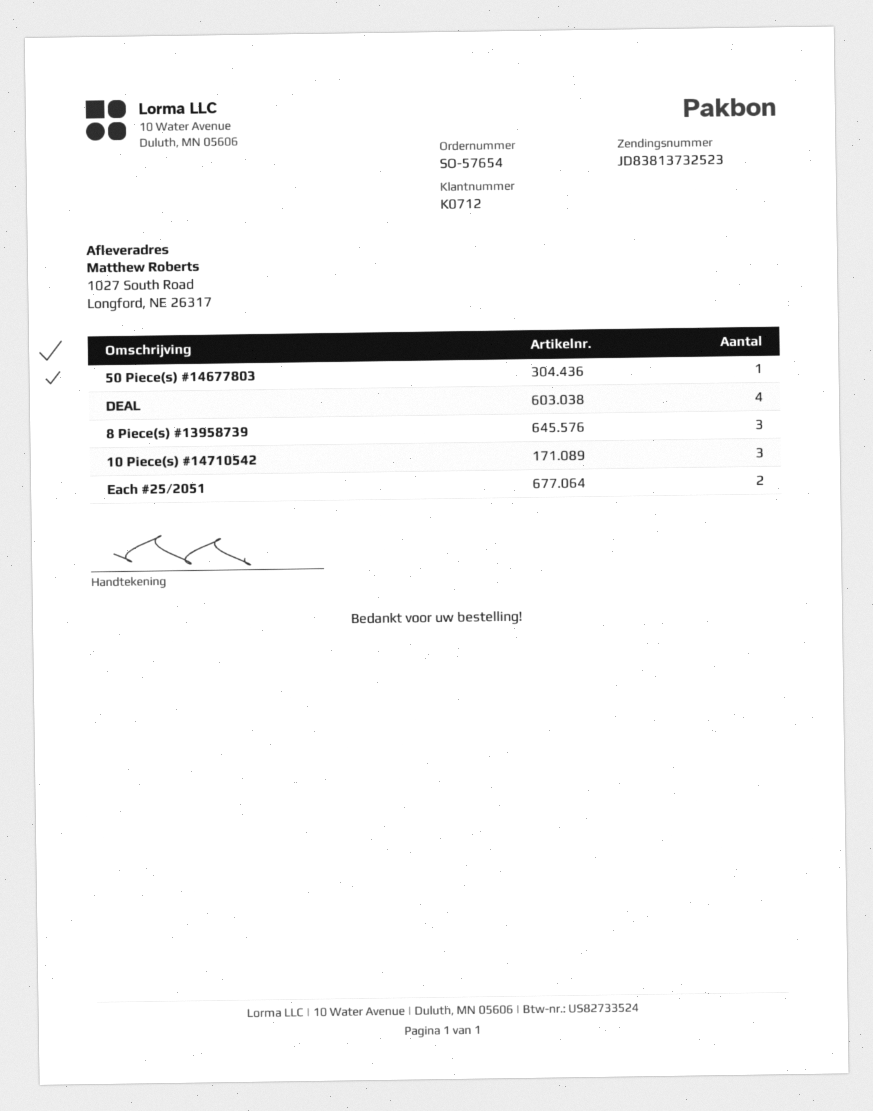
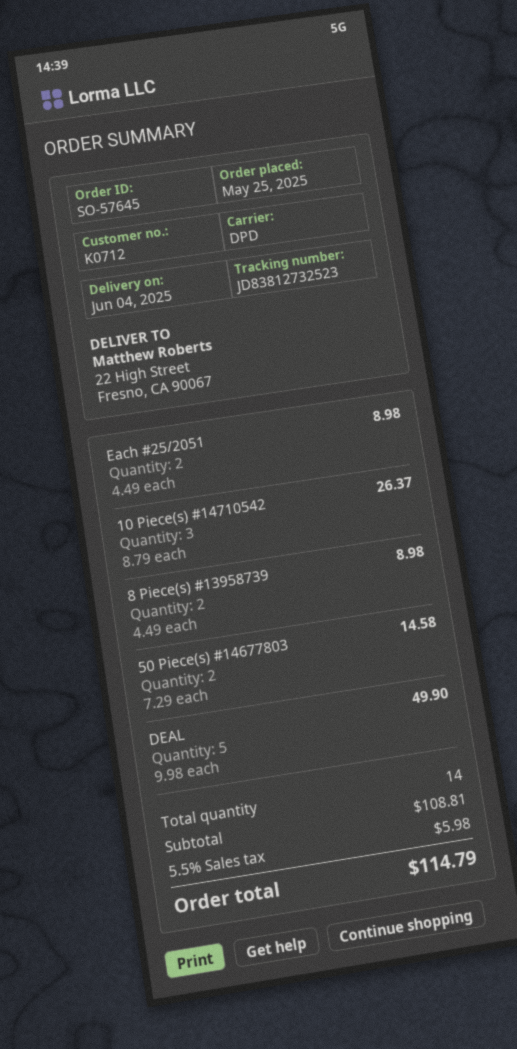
order number: SO-57654 -> SO-57645
tracking number: JD83813732523 -> JD83812732523
ship to: 1027 South Road, Longford, NE 26317 -> 22 High Street, Fresno, CA 90067
50 Piece(s) #14677803: 1 -> 2
DEAL: 4 -> 5
8 Piece(s) #13958739: 3 -> 2

